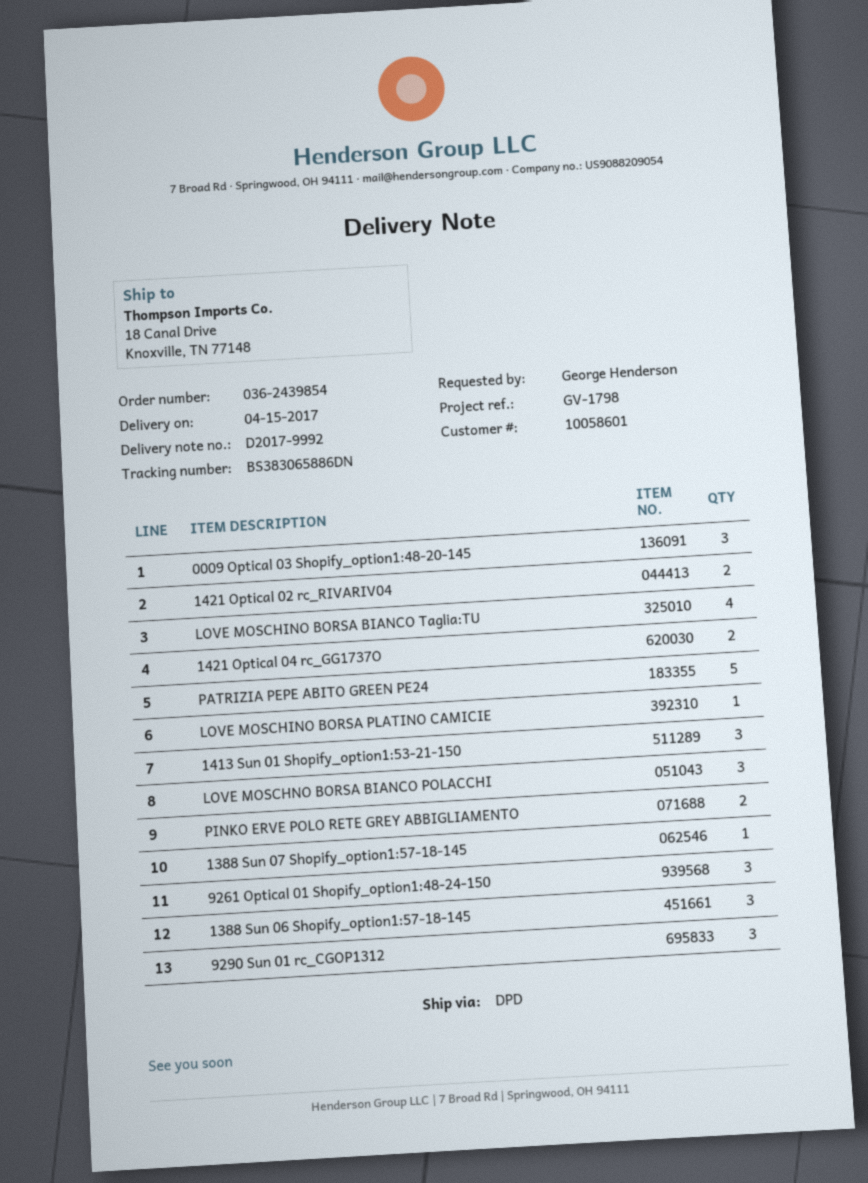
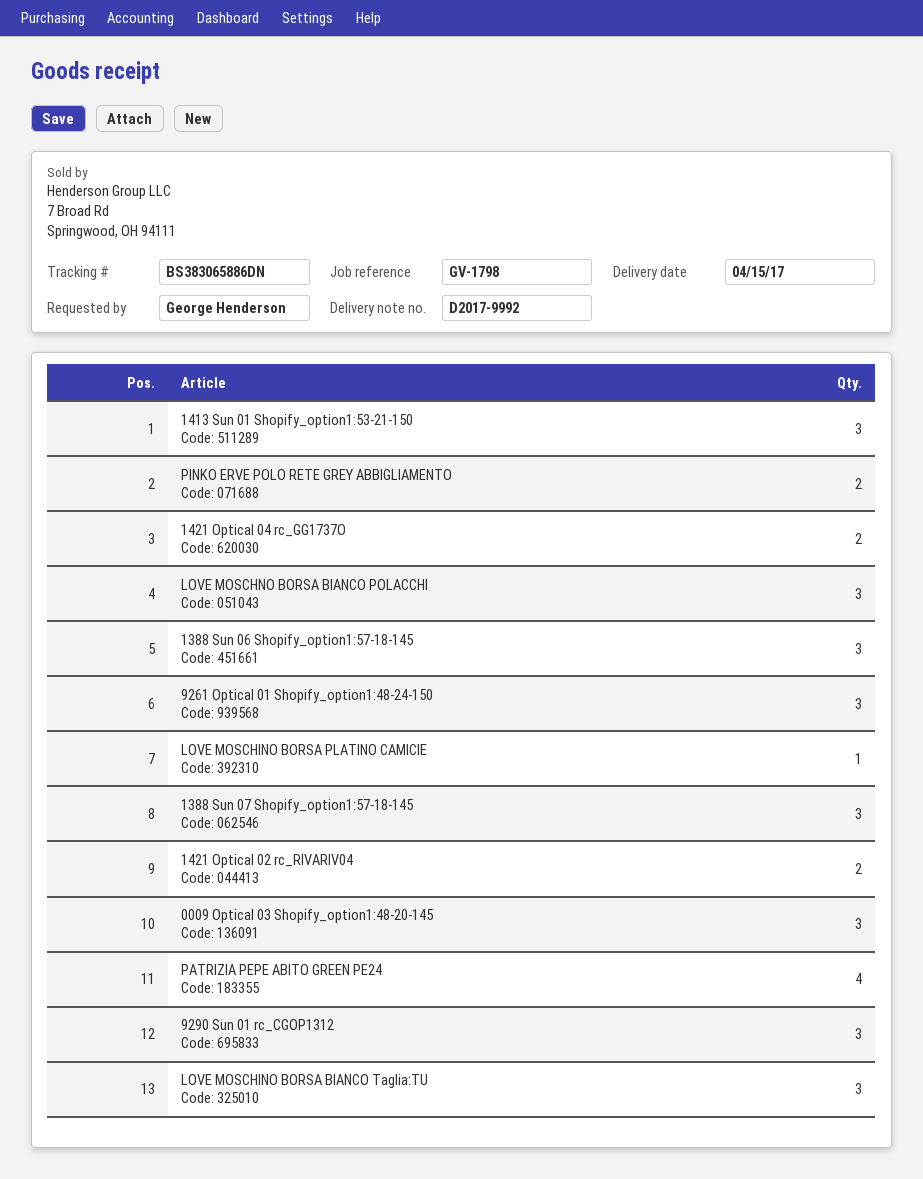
LOVE MOSCHINO BORSA BIANCO Taglia:TU: 4 -> 3
PATRIZIA PEPE ABITO GREEN PE24: 5 -> 4
1388 Sun 07 Shopify_option1:57-18-145: 1 -> 3

